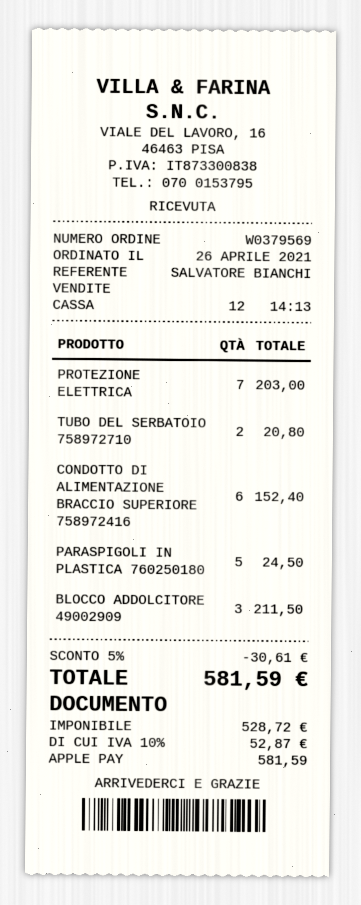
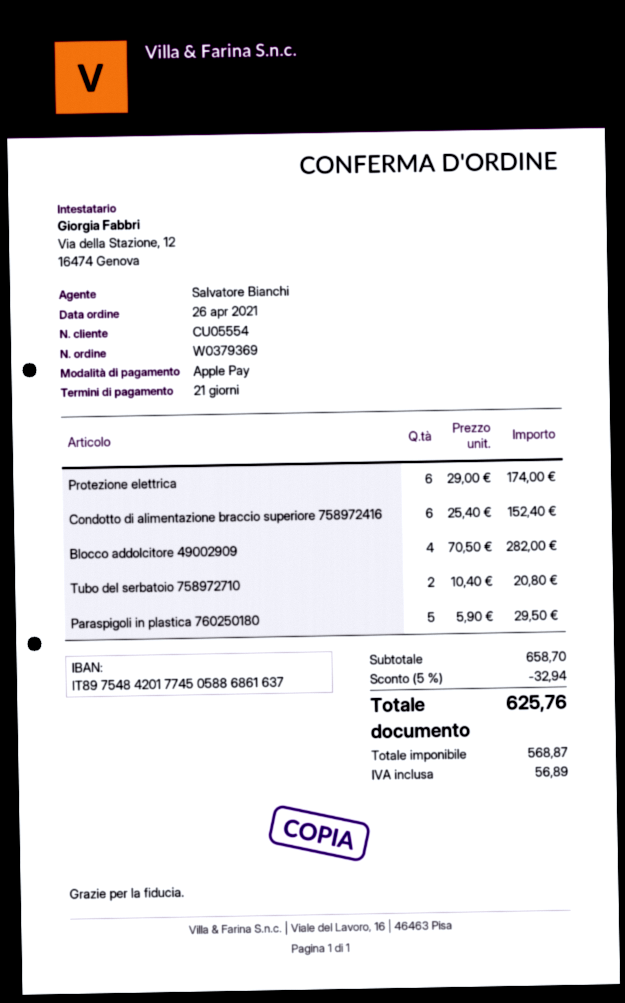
order number: W0379569 -> W0379369
PROTEZIONE ELETTRICA: 7 for 203.00 -> 6 for 174.00
PARASPIGOLI IN PLASTICA 760250180: 5 for 24.50 -> 5 for 29.50
BLOCCO ADDOLCITORE 49002909: 3 for 211.50 -> 4 for 282.00
discount: 5% = 30.61 -> 5% = 32.94
net: 528.72 -> 568.87
tax: 52.87 -> 56.89
total: 581.59 -> 625.76

